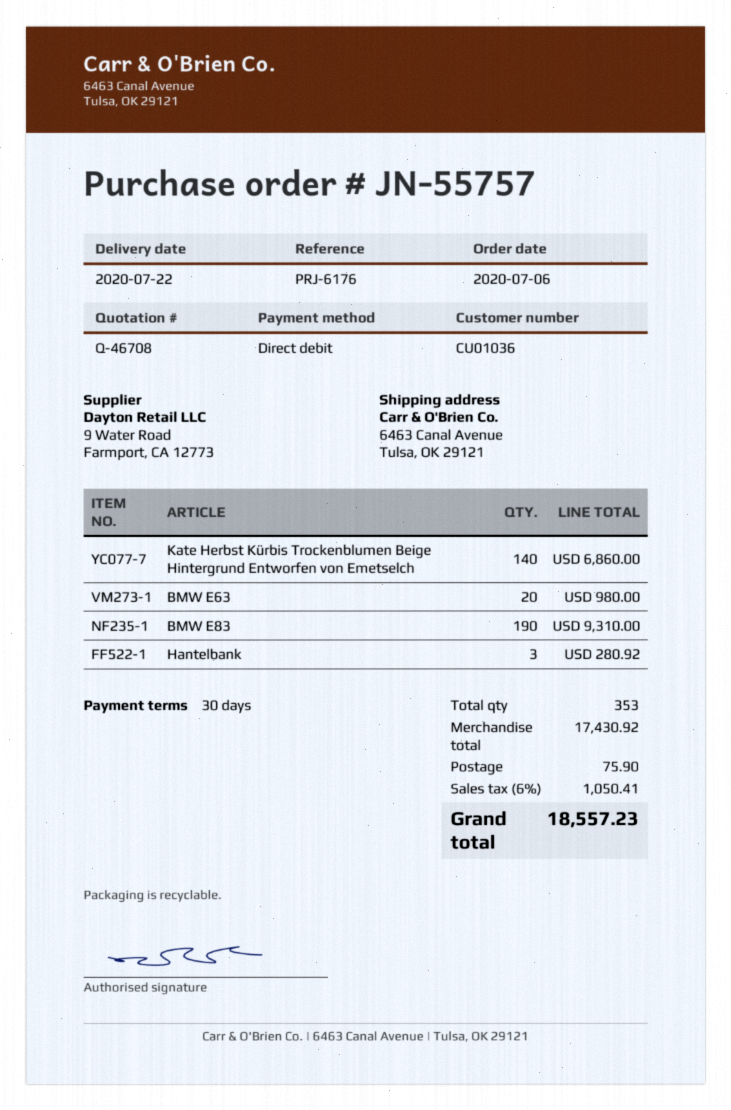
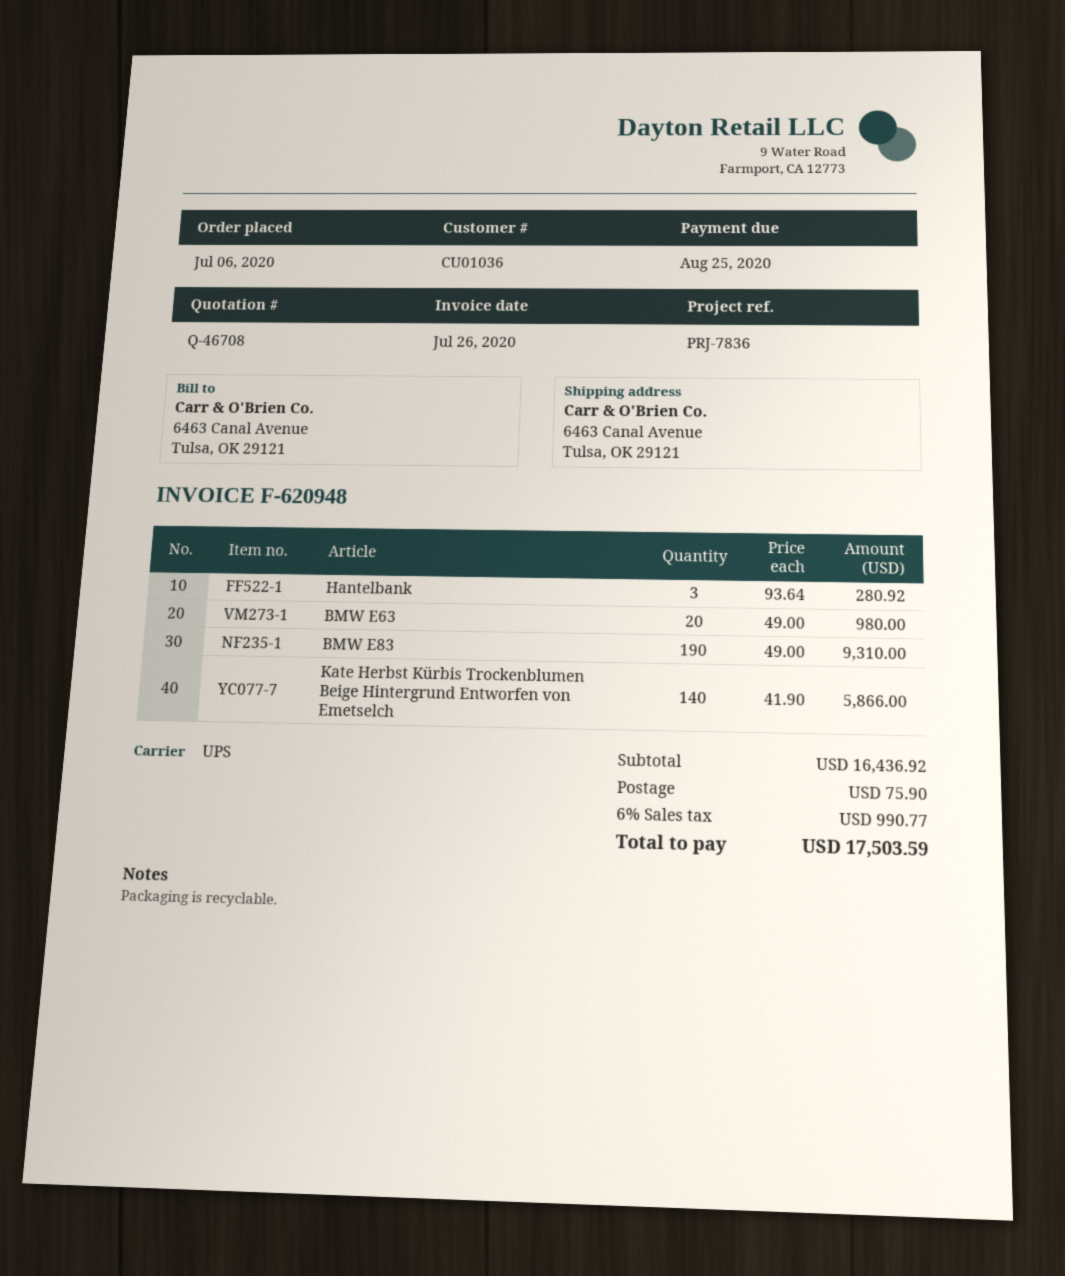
reference: PRJ-6176 -> PRJ-7836
Kate Herbst Kürbis Trockenblumen Beige Hintergrund Entworfen von Emetselch: 140 for 6860.00 -> 140 for 5866.00
subtotal: 17430.92 -> 16436.92
tax: 6% = 1050.41 -> 6% = 990.77
total: 18557.23 -> 17503.59

